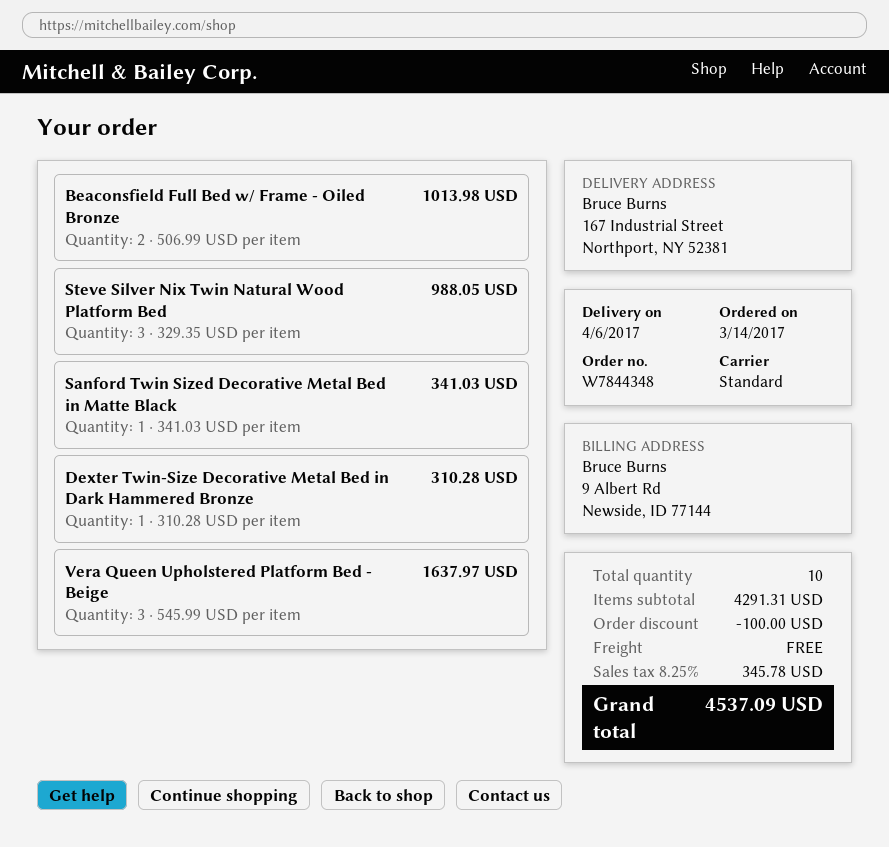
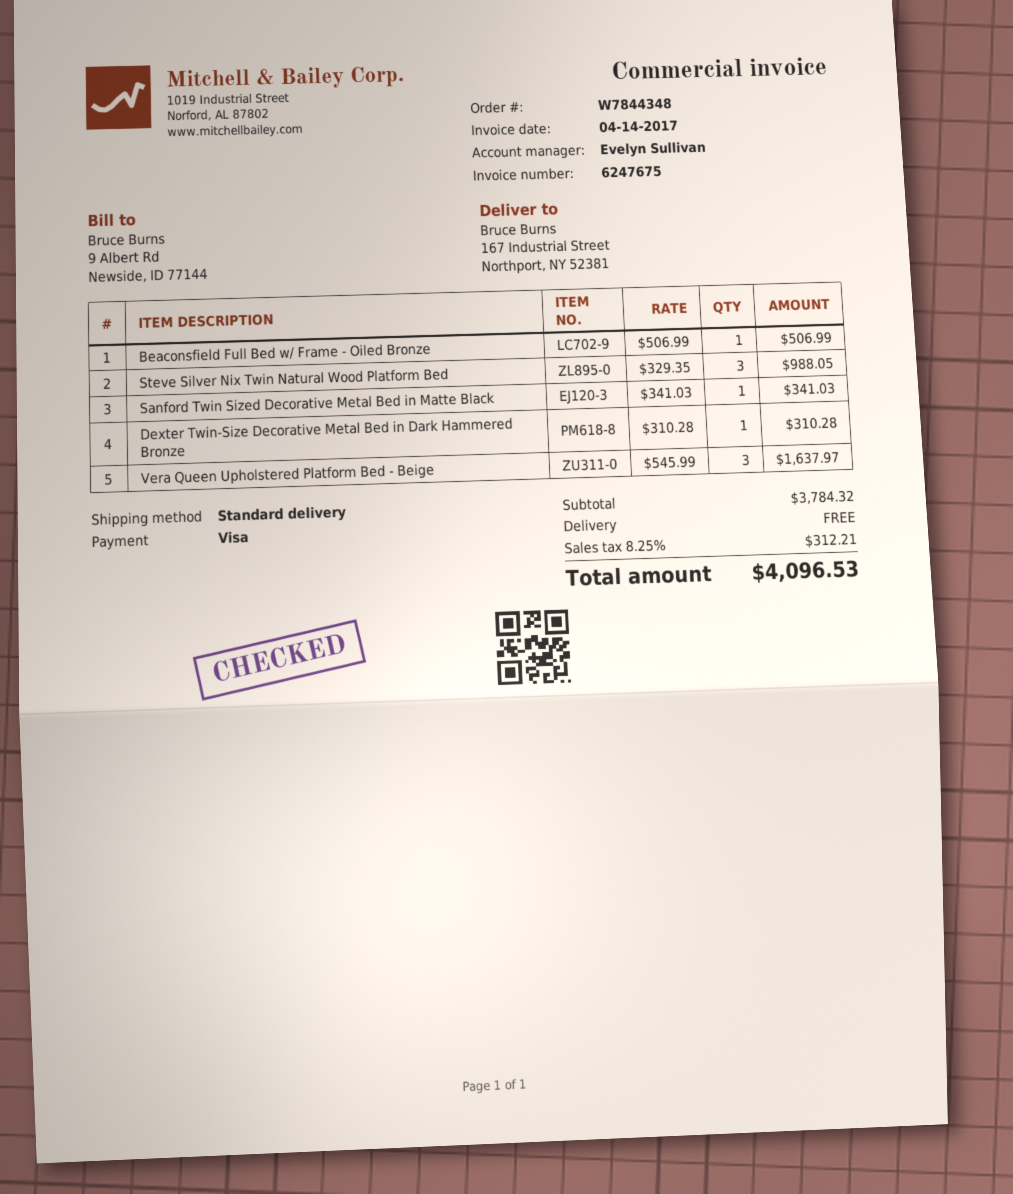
Beaconsfield Full Bed w/ Frame - Oiled Bronze: 2 x 506.99 = 1013.98 -> 1 x 506.99 = 506.99
subtotal: 4291.31 -> 3784.32
discount: 100.00 -> none
tax: 8.25% = 345.78 -> 8.25% = 312.21
total: 4537.09 -> 4096.53

